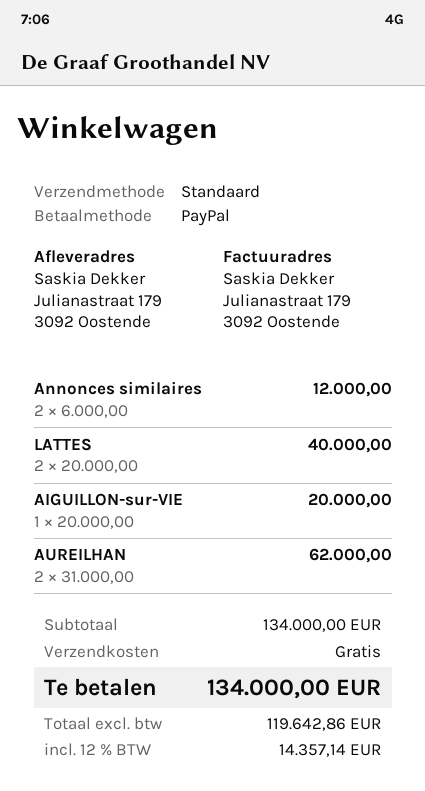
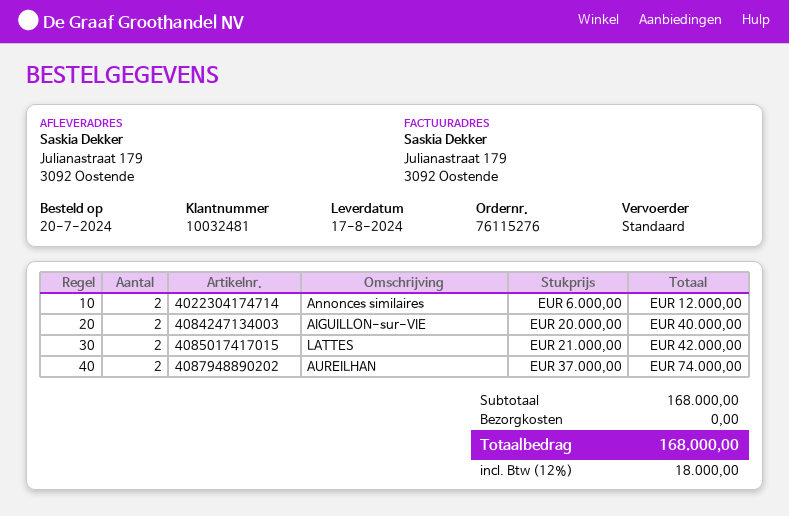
LATTES: 2 x 20000.00 = 40000.00 -> 2 x 21000.00 = 42000.00
AIGUILLON-sur-VIE: 1 x 20000.00 = 20000.00 -> 2 x 20000.00 = 40000.00
AUREILHAN: 2 x 31000.00 = 62000.00 -> 2 x 37000.00 = 74000.00
subtotal: 134000.00 -> 168000.00
tax: 12% = 14357.14 -> 12% = 18000.00
total: 134000.00 -> 168000.00

